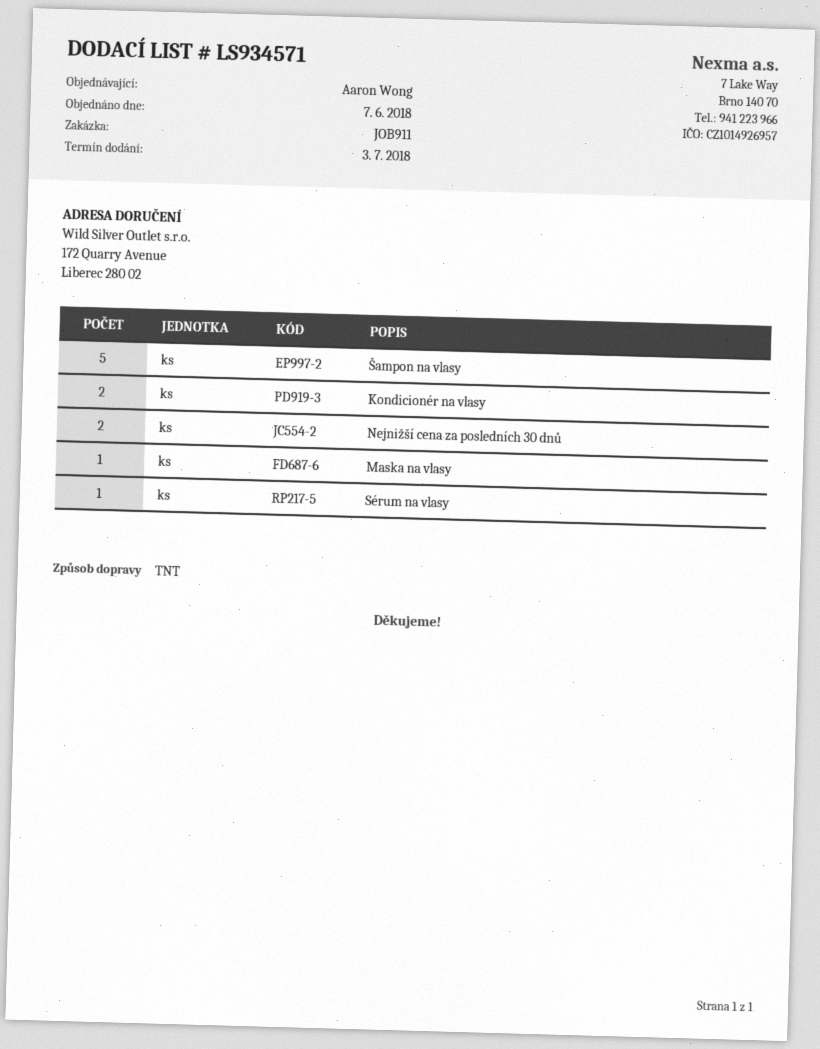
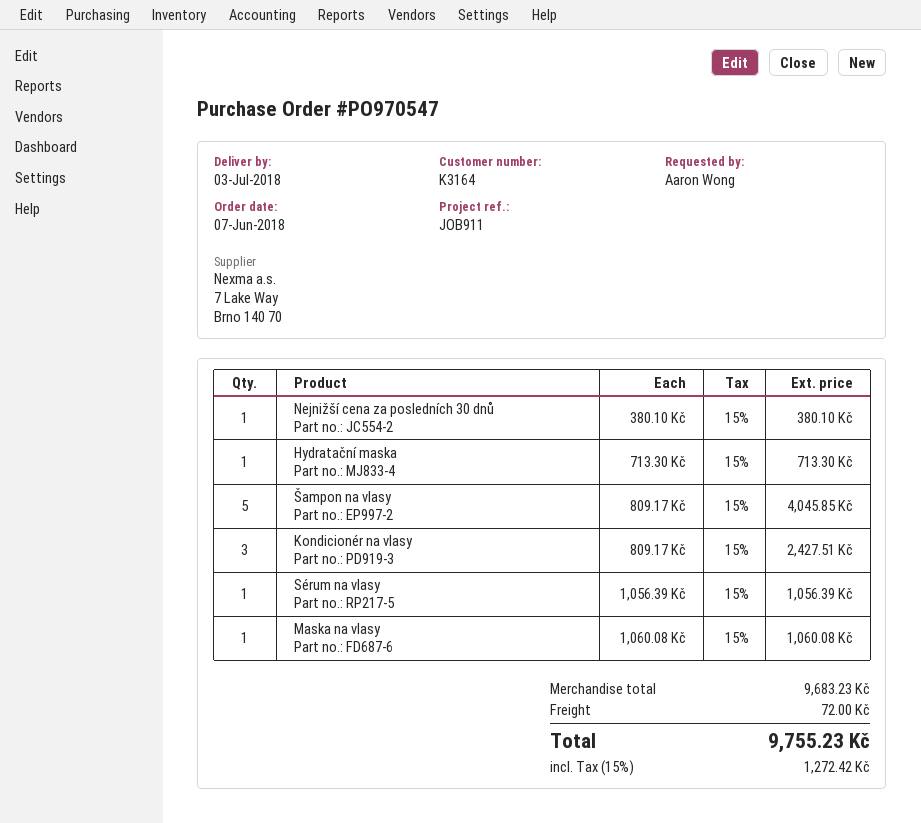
Kondicionér na vlasy: 2 -> 3
Nejnižší cena za posledních 30 dnů: 2 -> 1
Hydratační maska: none -> 1

